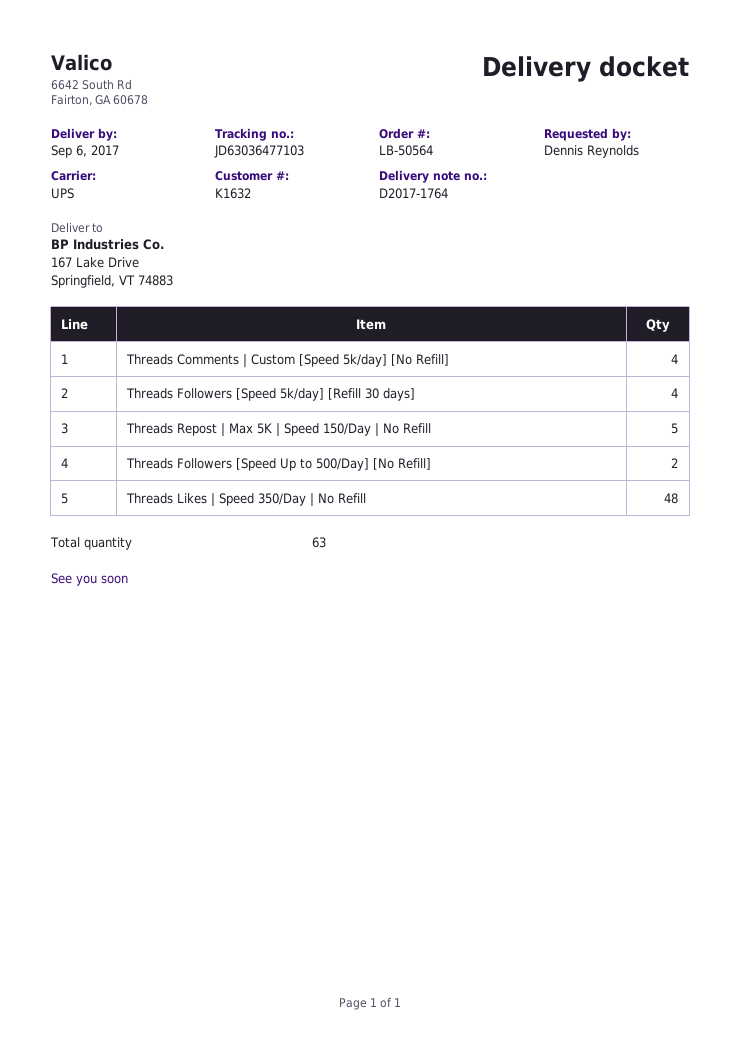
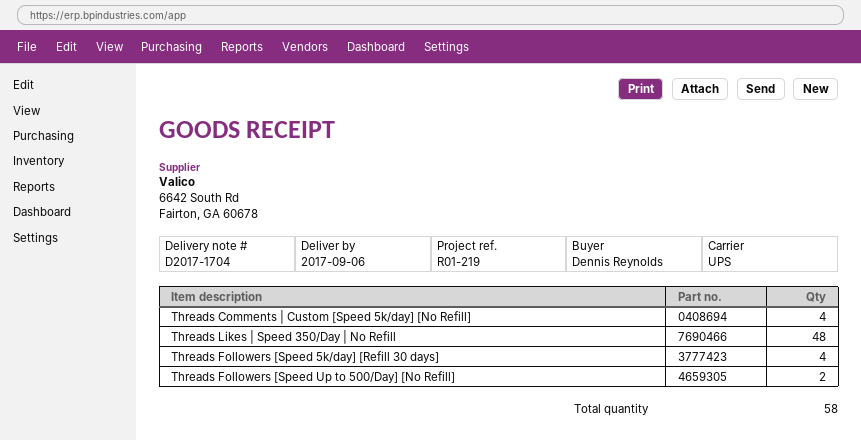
delivery note number: D2017-1764 -> D2017-1704
Threads Repost | Max 5K | Speed 150/Day | No Refill: 5 -> none
total quantity: 63 -> 58

